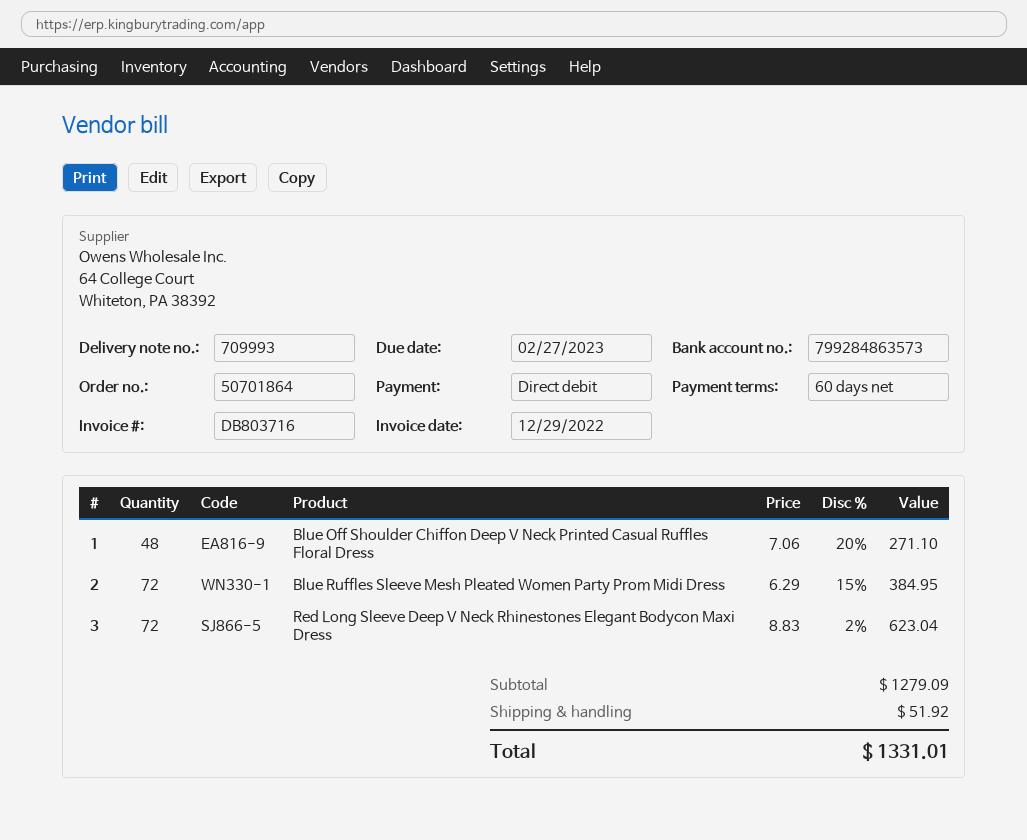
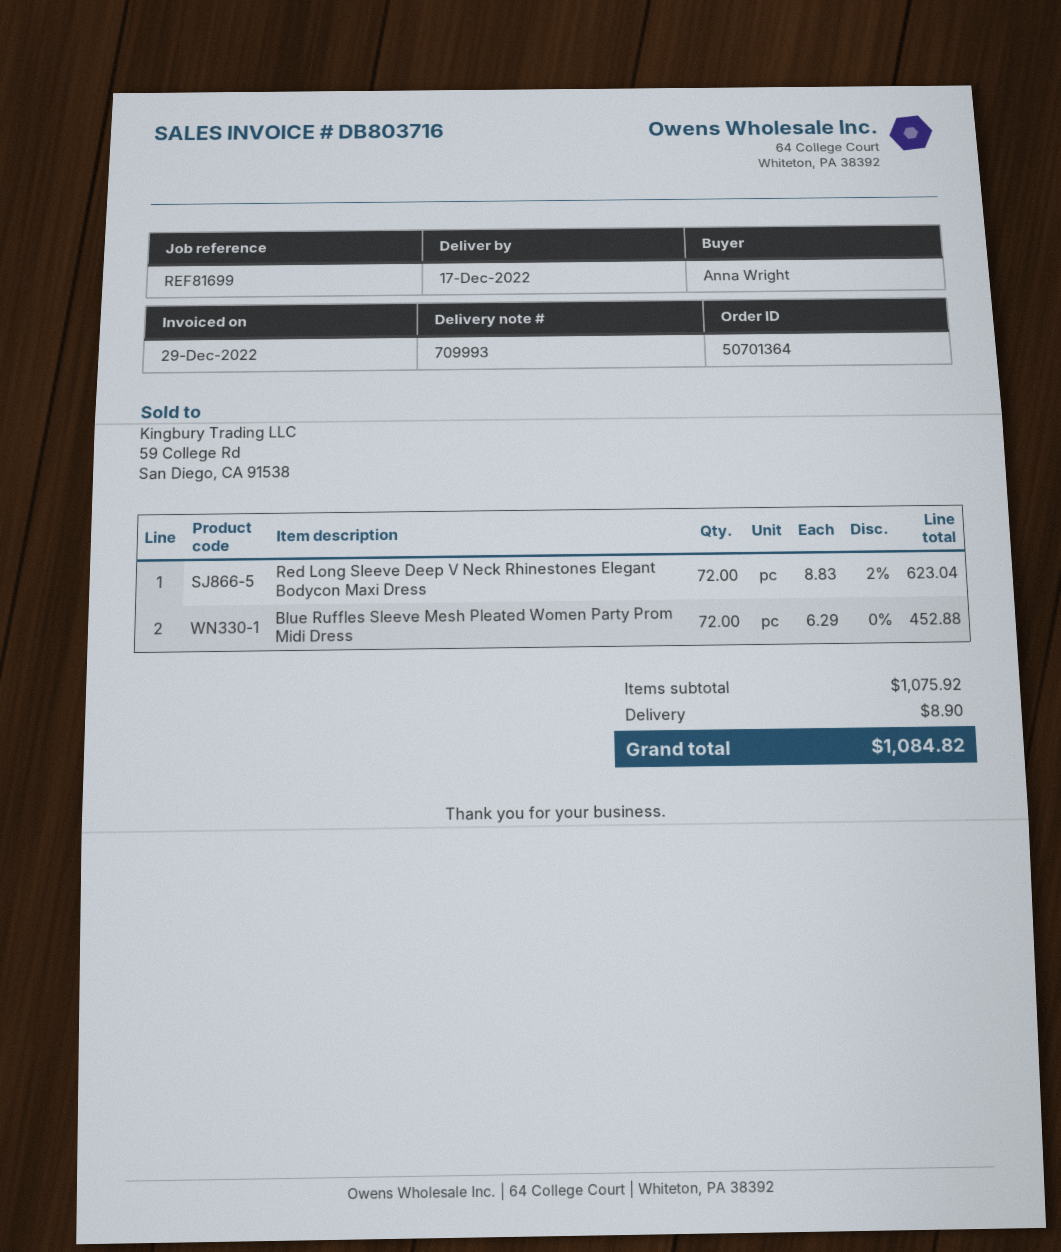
order number: 50701864 -> 50701364
Blue Off Shoulder Chiffon Deep V Neck Printed Casual Ruffles Floral Dress: 48 x 7.06 - 20% = 271.10 -> none
Blue Ruffles Sleeve Mesh Pleated Women Party Prom Midi Dress: 72 x 6.29 - 15% = 384.95 -> 72 x 6.29 = 452.88
subtotal: 1279.09 -> 1075.92
shipping: 51.92 -> 8.90
total: 1331.01 -> 1084.82

